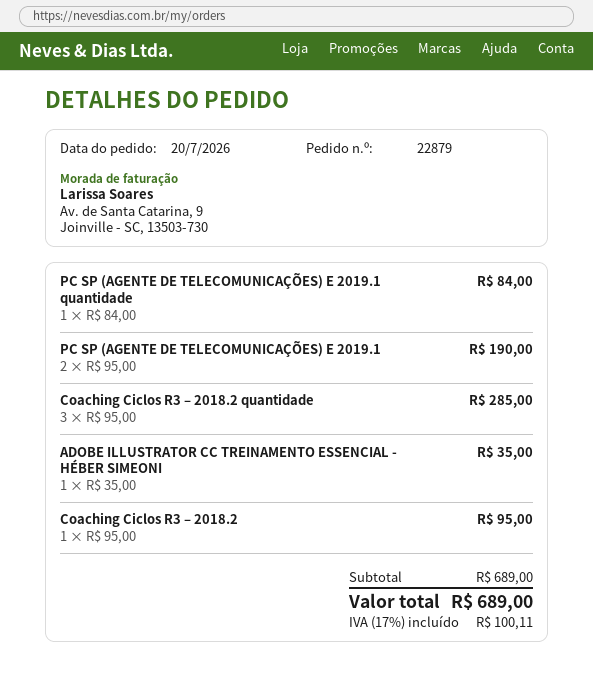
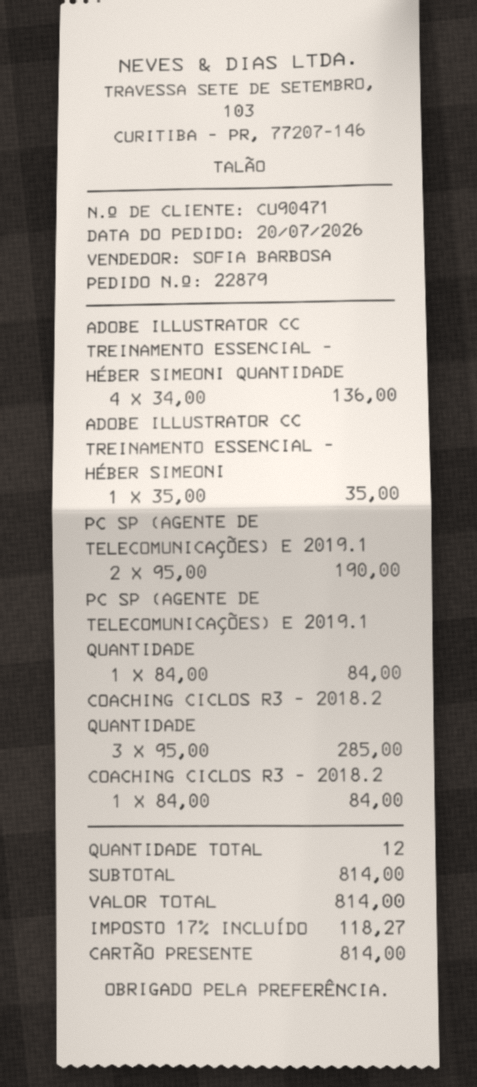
Coaching Ciclos R3 – 2018.2: 1 x 95.00 = 95.00 -> 1 x 84.00 = 84.00
ADOBE ILLUSTRATOR CC TREINAMENTO ESSENCIAL - HÉBER SIMEONI QUANTIDADE: none -> 4 x 34.00 = 136.00
subtotal: 689.00 -> 814.00
tax: 17% = 100.11 -> 17% = 118.27
total: 689.00 -> 814.00

